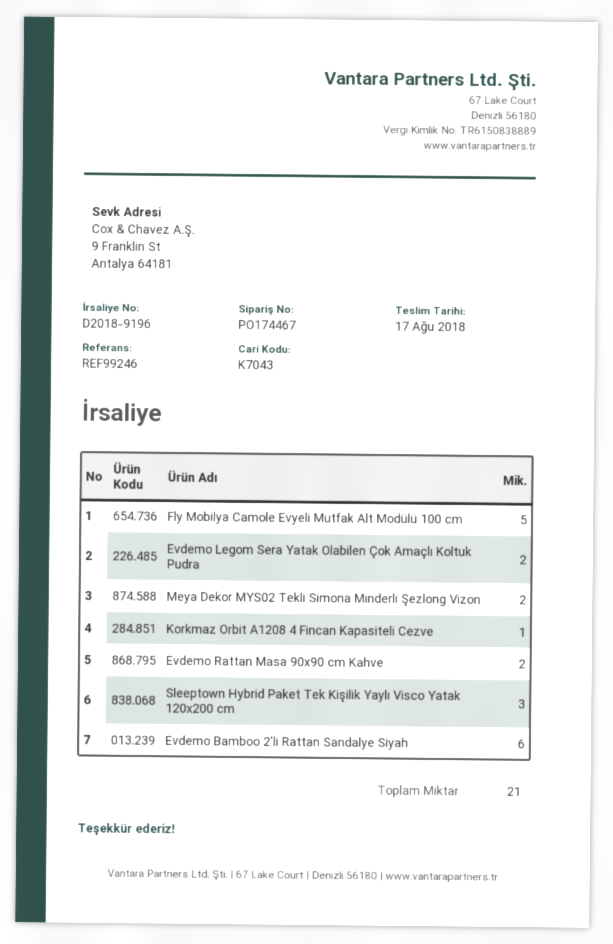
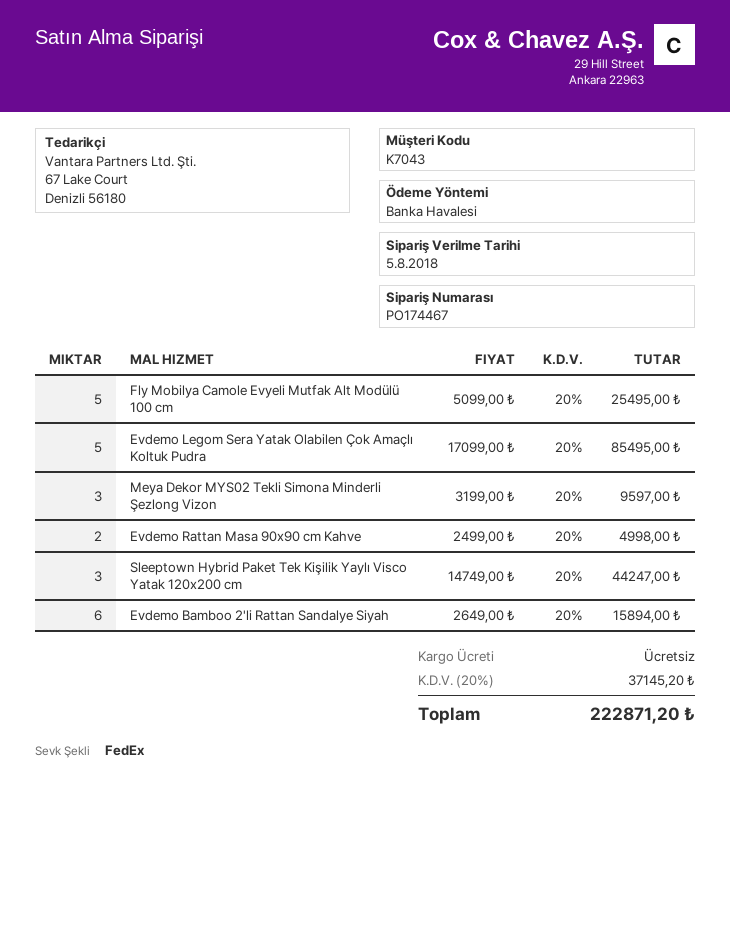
Evdemo Legom Sera Yatak Olabilen Çok Amaçlı Koltuk Pudra: 2 -> 5
Meya Dekor MYS02 Tekli Simona Minderli Şezlong Vizon: 2 -> 3
Korkmaz Orbit A1208 4 Fincan Kapasiteli Cezve: 1 -> none

